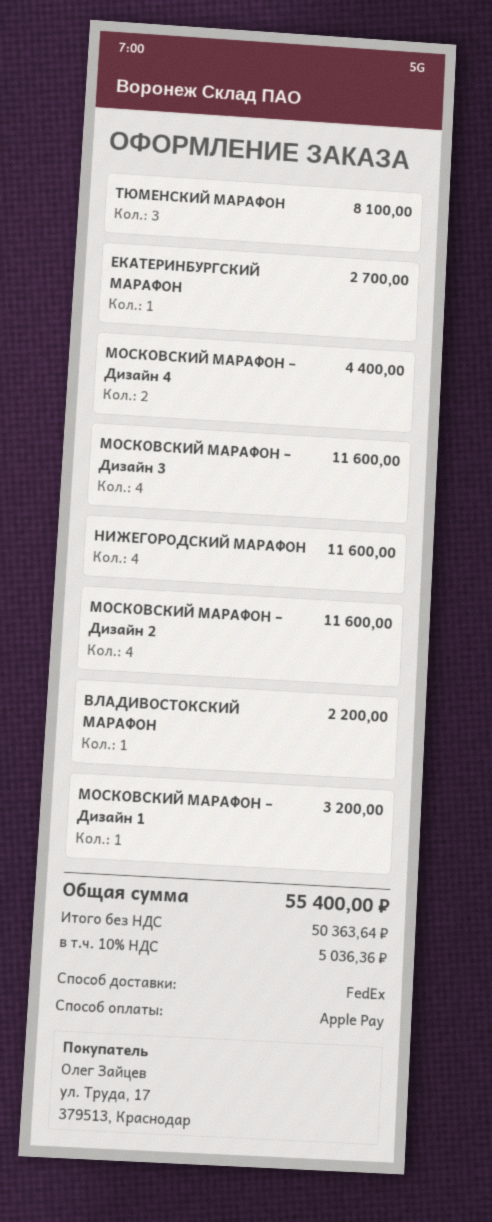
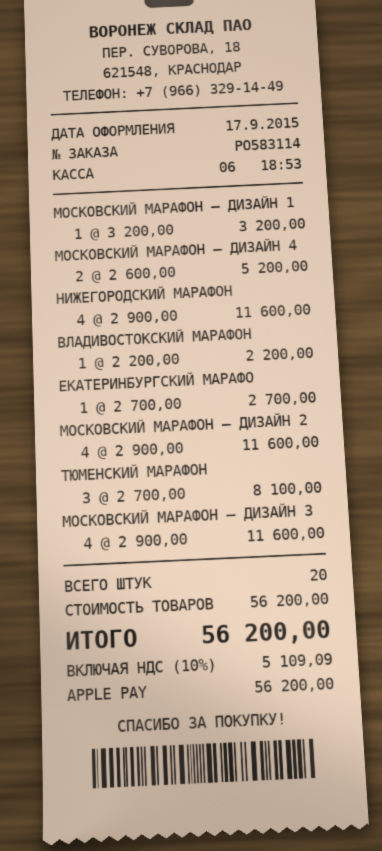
МОСКОВСКИЙ МАРАФОН – Дизайн 4: 2 for 4400.00 -> 2 for 5200.00
tax: 10% = 5036.36 -> 10% = 5109.09
total: 55400.00 -> 56200.00

